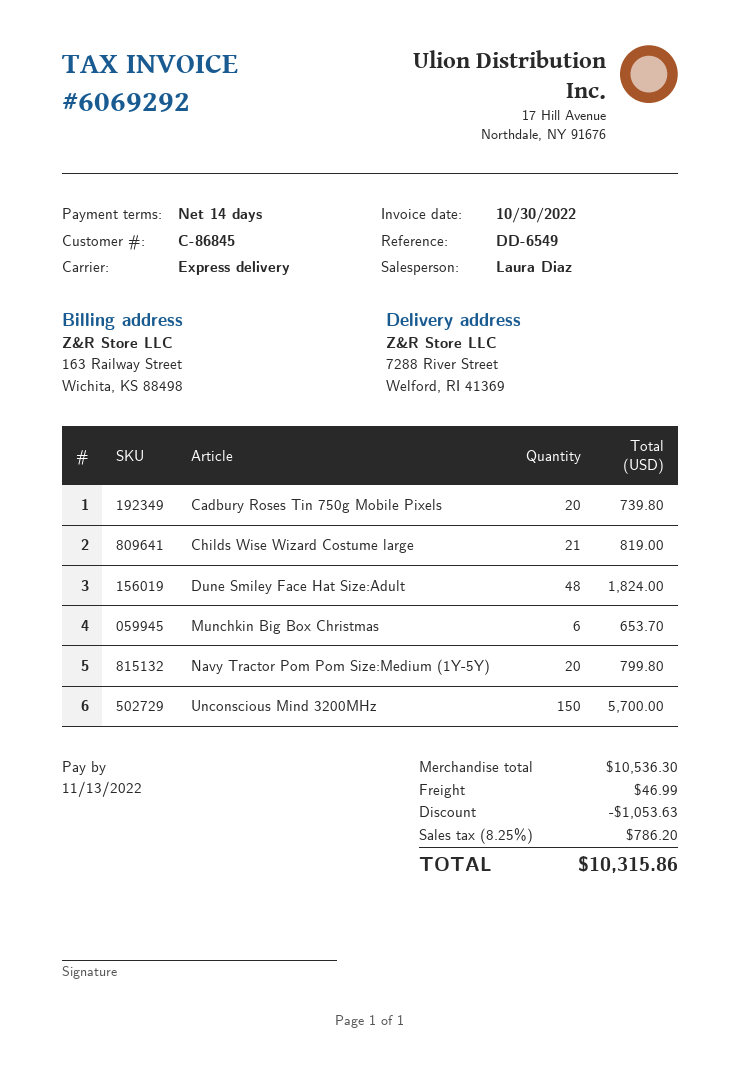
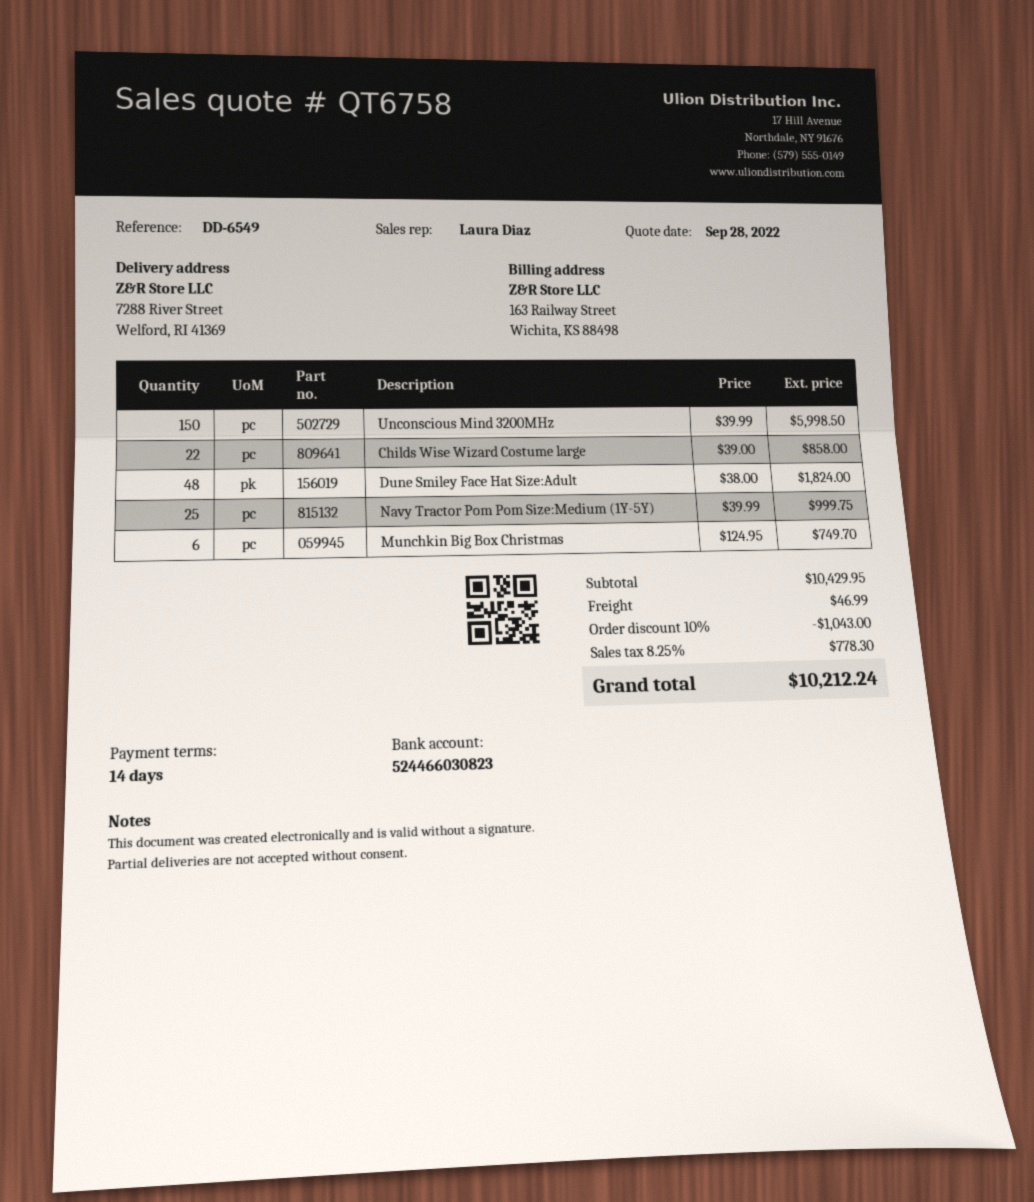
Cadbury Roses Tin 750g Mobile Pixels: 20 for 739.80 -> none
Childs Wise Wizard Costume large: 21 for 819.00 -> 22 for 858.00
Munchkin Big Box Christmas: 6 for 653.70 -> 6 for 749.70
Navy Tractor Pom Pom Size:Medium (1Y-5Y): 20 for 799.80 -> 25 for 999.75
Unconscious Mind 3200MHz: 150 for 5700.00 -> 150 for 5998.50
subtotal: 10536.30 -> 10429.95
discount: 1053.63 -> 1043.00
tax: 8.25% = 786.20 -> 8.25% = 778.30
total: 10315.86 -> 10212.24

